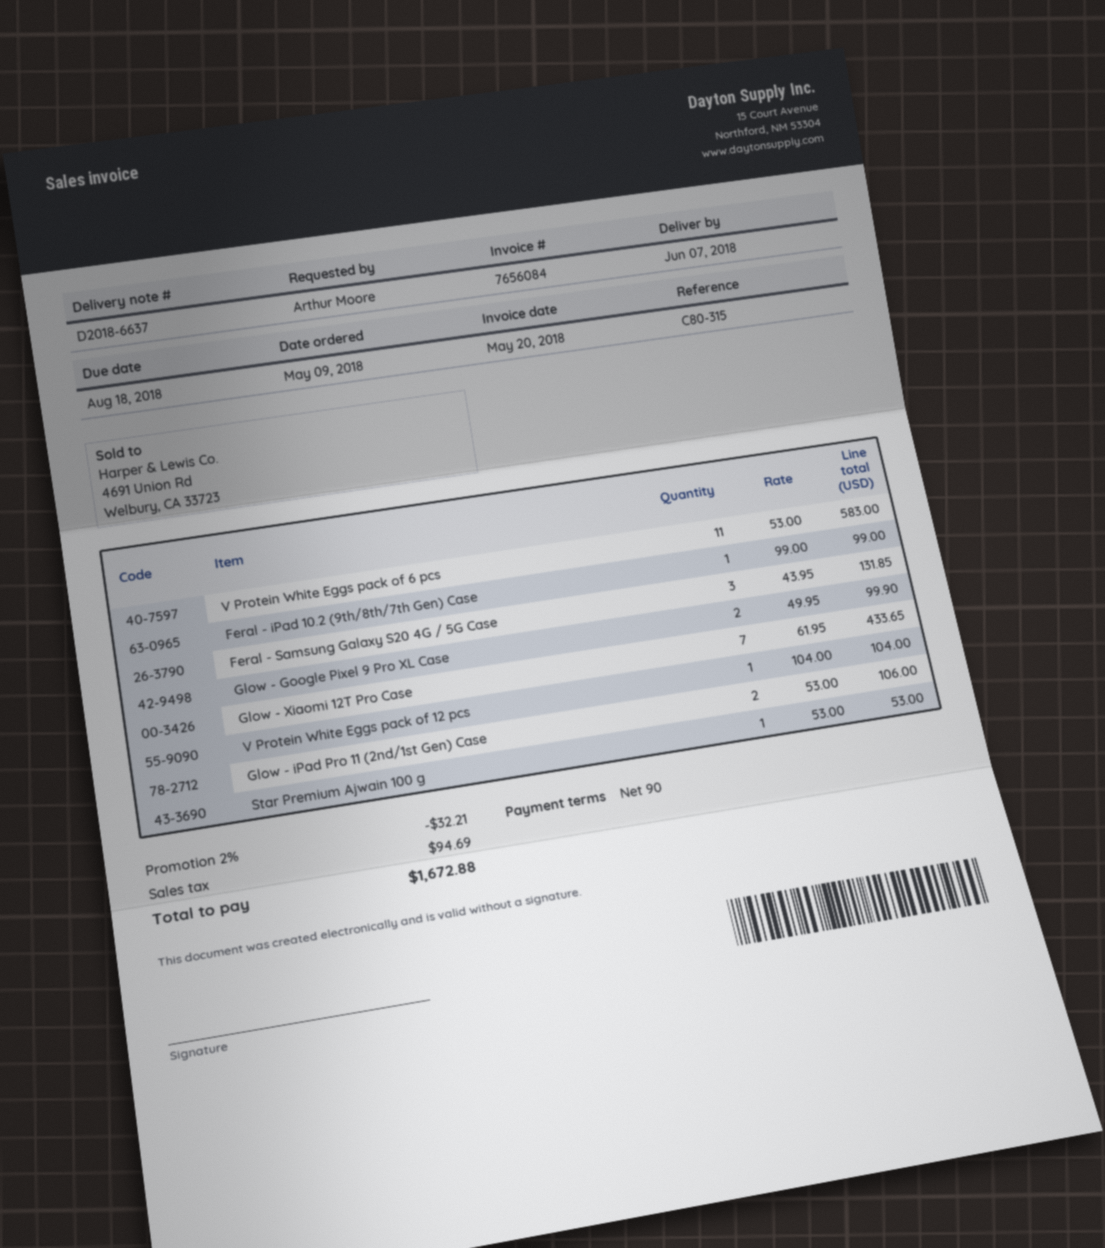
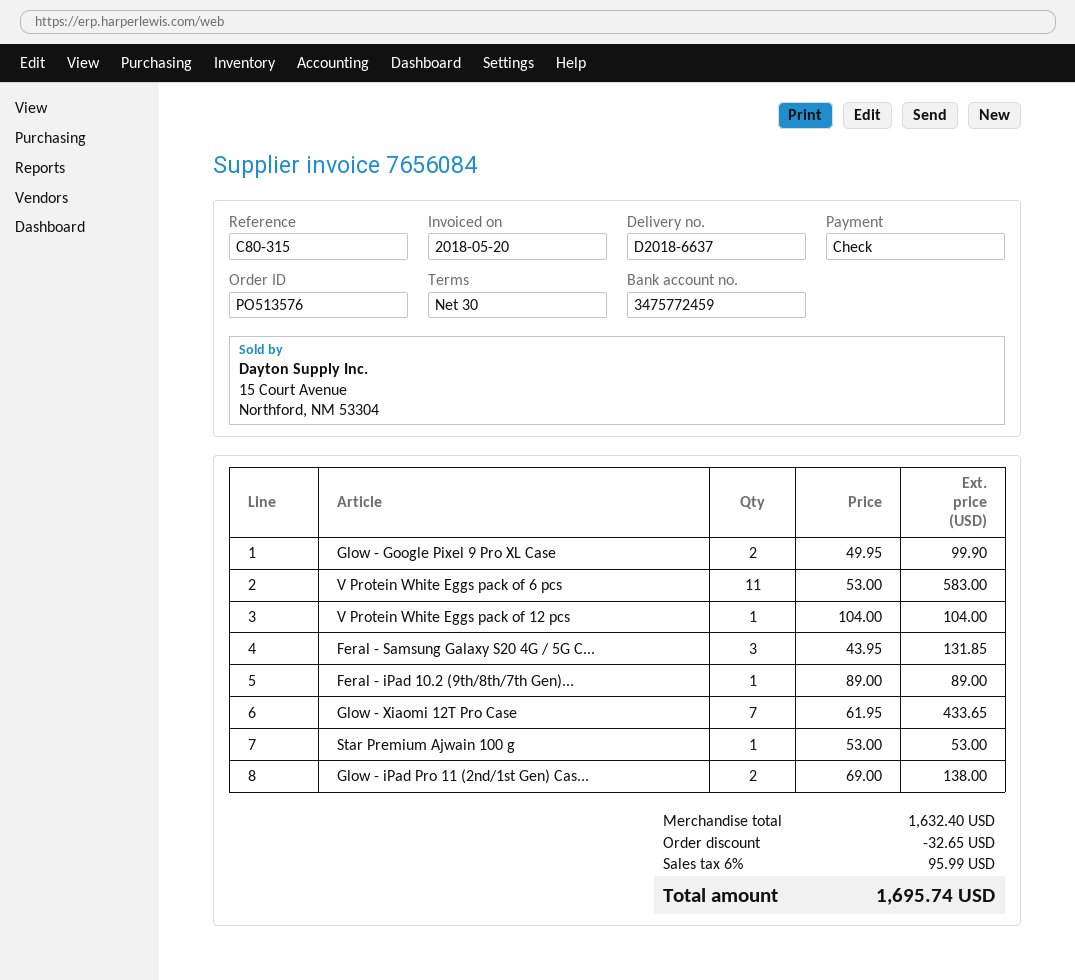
payment terms: 90 days -> 30 days
Feral - iPad 10.2 (9th/8th/7th Gen) Case: 1 x 99.00 = 99.00 -> 1 x 89.00 = 89.00
Glow - iPad Pro 11 (2nd/1st Gen) Case: 2 x 53.00 = 106.00 -> 2 x 69.00 = 138.00
discount: 32.21 -> 32.65
tax: 94.69 -> 95.99
total: 1672.88 -> 1695.74

